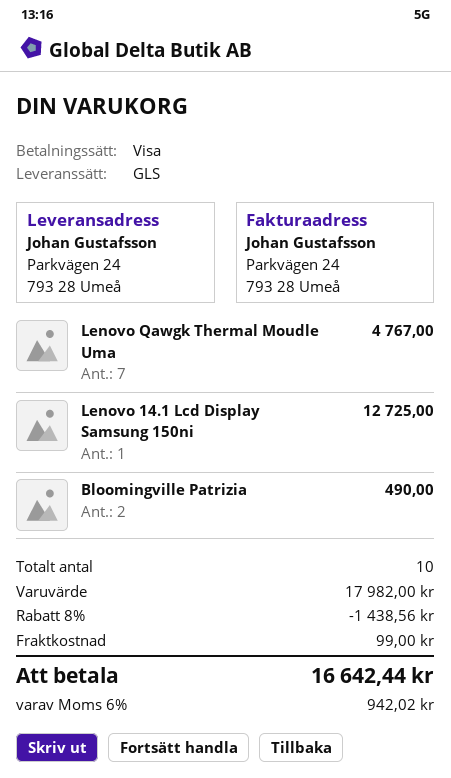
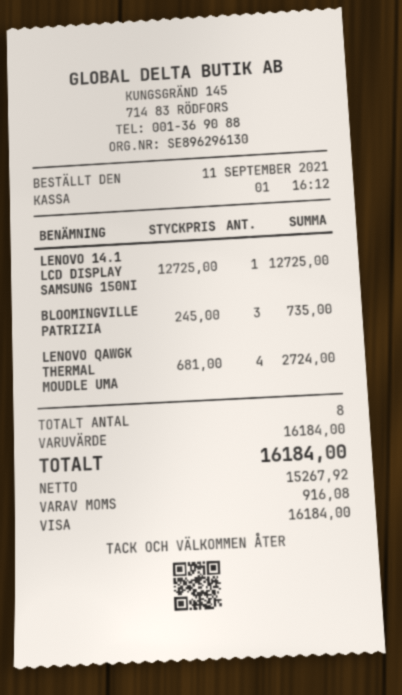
Lenovo Qawgk Thermal Moudle Uma: 7 for 4767.00 -> 4 for 2724.00
Bloomingville Patrizia: 2 for 490.00 -> 3 for 735.00
total quantity: 10 -> 8
subtotal: 17982.00 -> 16184.00
discount: 8% = 1438.56 -> none
shipping: 99.00 -> none
tax: 942.02 -> 916.08
total: 16642.44 -> 16184.00

